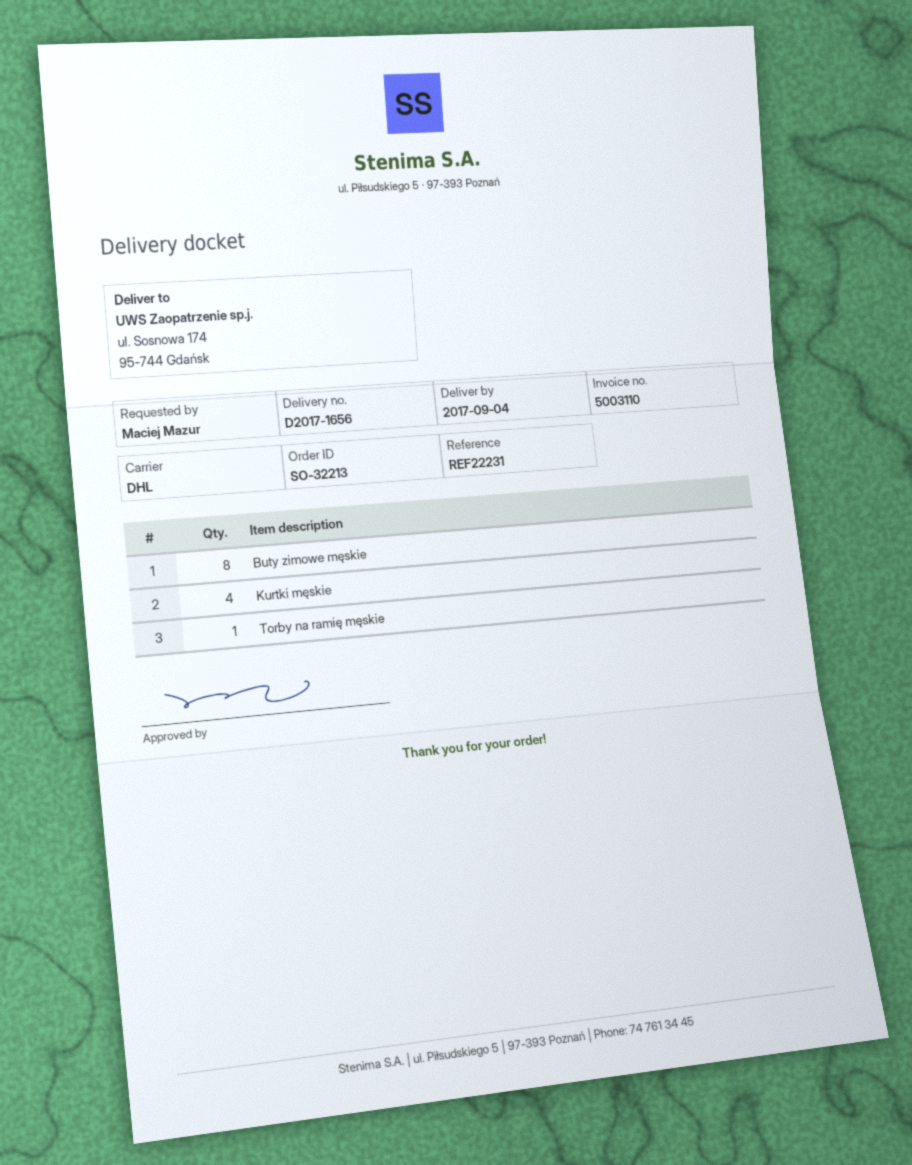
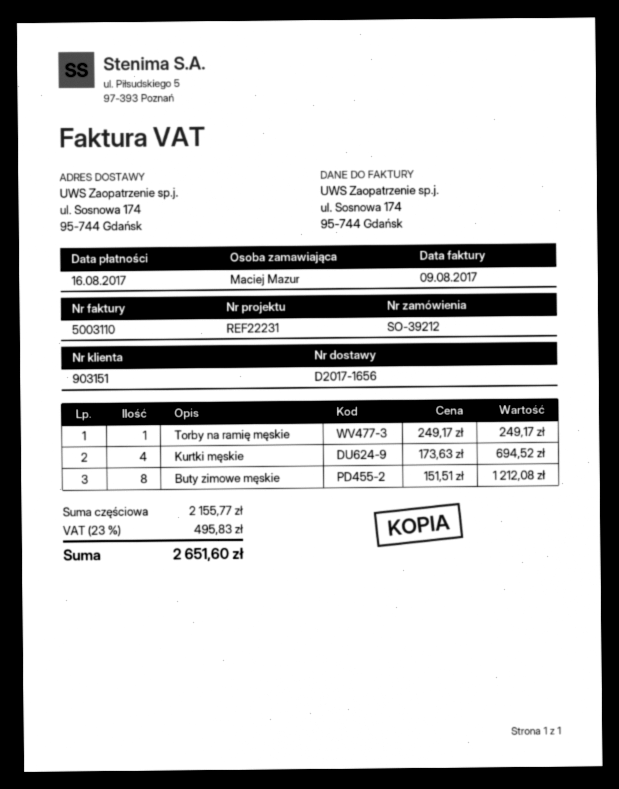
order number: SO-32213 -> SO-39212

